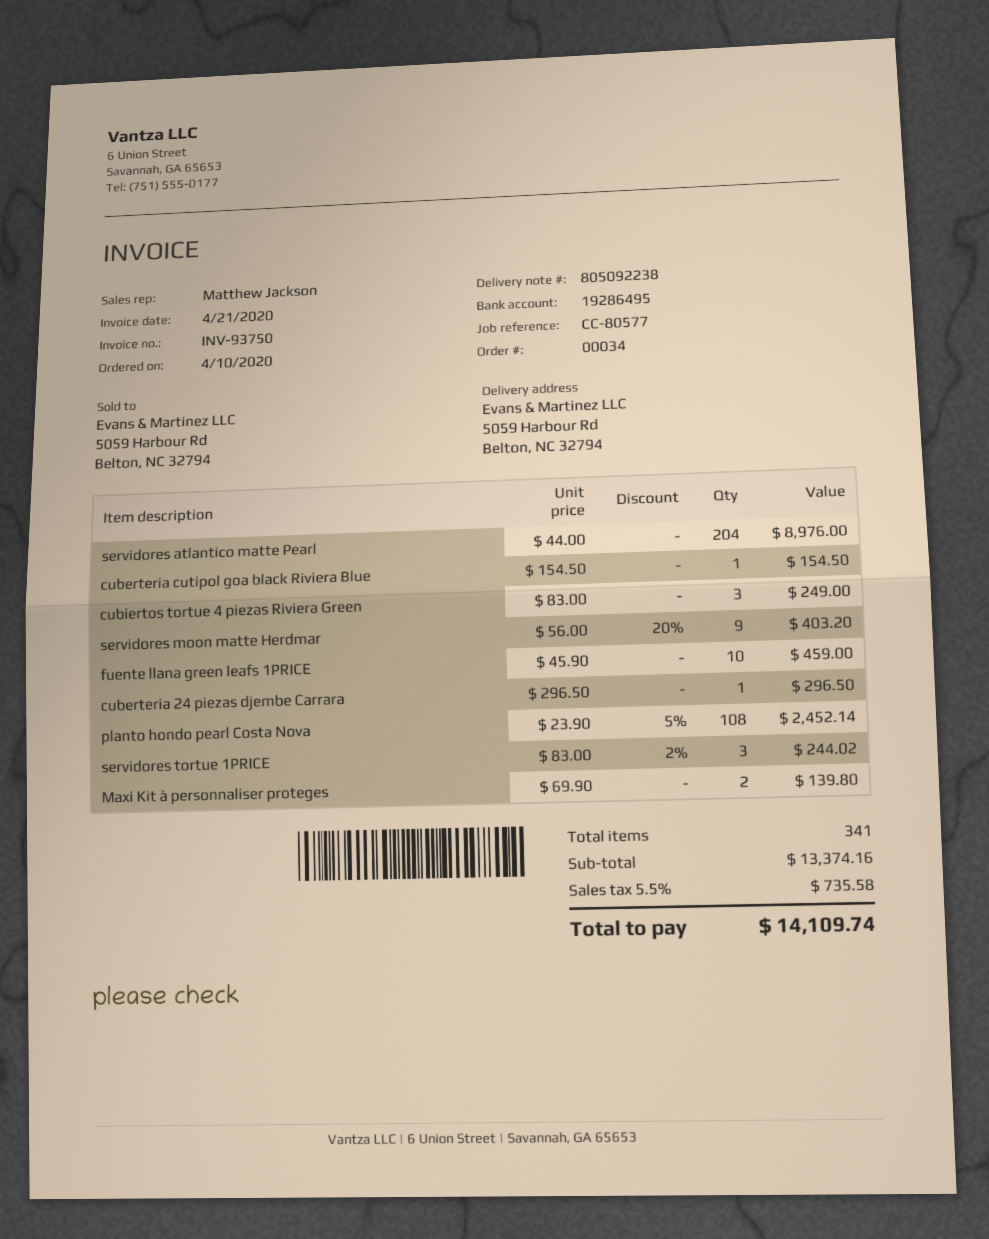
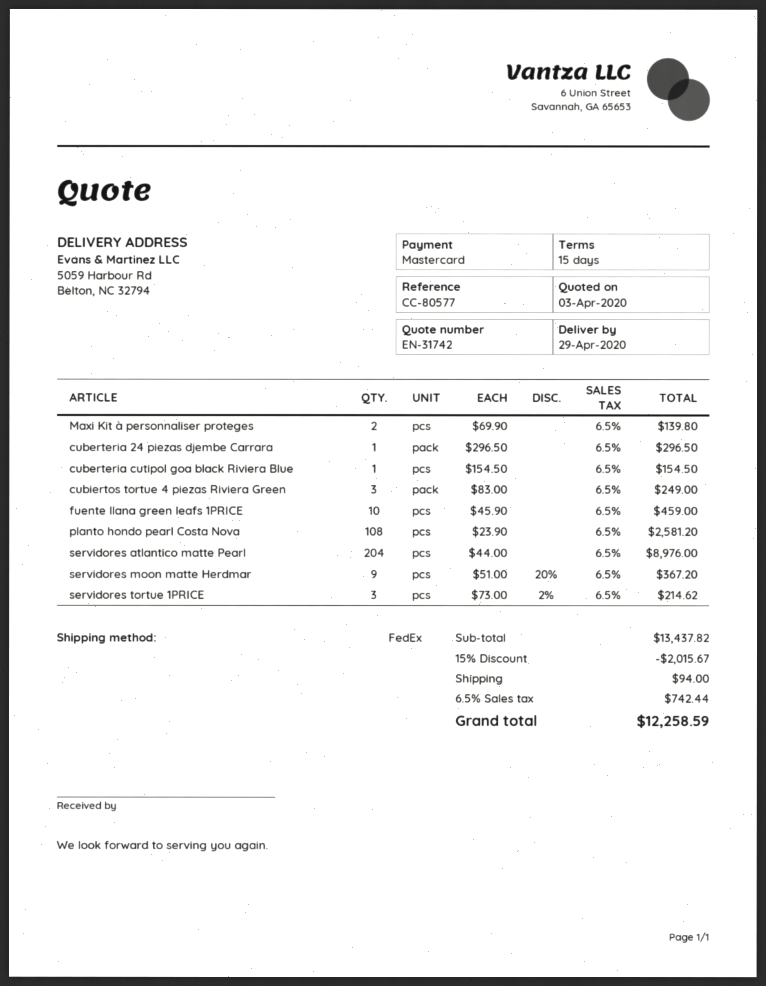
servidores moon matte Herdmar: 9 x 56.00 - 20% = 403.20 -> 9 x 51.00 - 20% = 367.20
planto hondo pearl Costa Nova: 108 x 23.90 - 5% = 2452.14 -> 108 x 23.90 = 2581.20
servidores tortue 1PRICE: 3 x 83.00 - 2% = 244.02 -> 3 x 73.00 - 2% = 214.62
subtotal: 13374.16 -> 13437.82
discount: none -> 15% = 2015.67
shipping: none -> 94.00
tax: 5.5% = 735.58 -> 6.5% = 742.44
total: 14109.74 -> 12258.59

